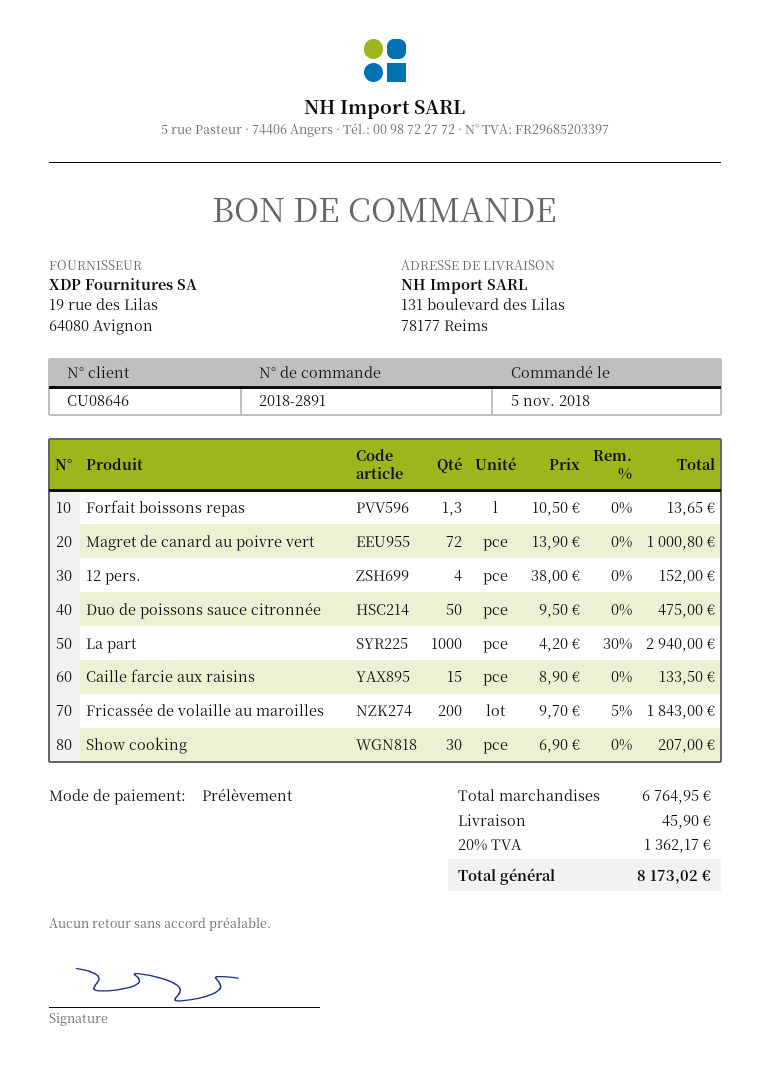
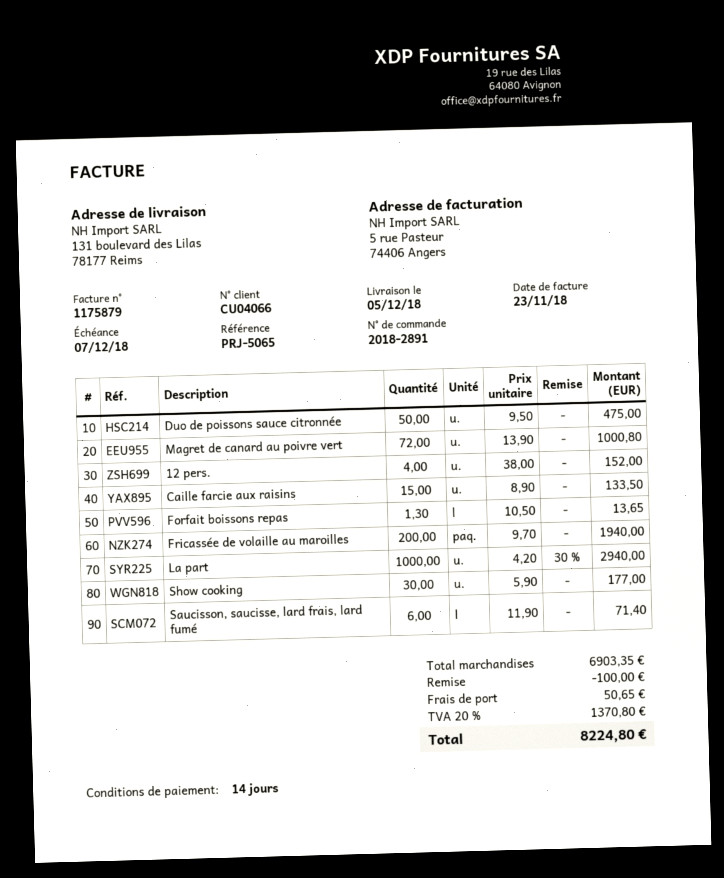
customer number: CU08646 -> CU04066
Fricassée de volaille au maroilles: 200 x 9.70 - 5% = 1843.00 -> 200 x 9.70 = 1940.00
Show cooking: 30 x 6.90 = 207.00 -> 30 x 5.90 = 177.00
Saucisson, saucisse, lard frais, lard fumé: none -> 6 x 11.90 = 71.40
subtotal: 6764.95 -> 6903.35
discount: none -> 100.00
shipping: 45.90 -> 50.65
tax: 20% = 1362.17 -> 20% = 1370.80
total: 8173.02 -> 8224.80

